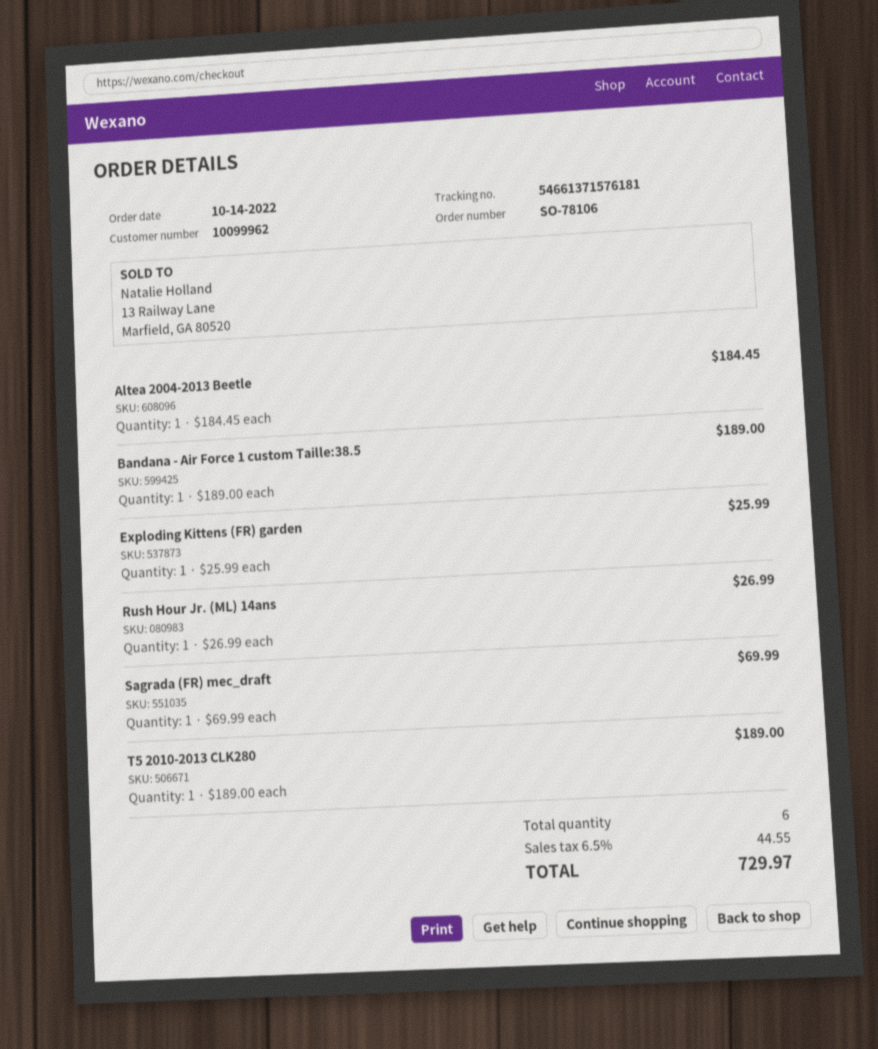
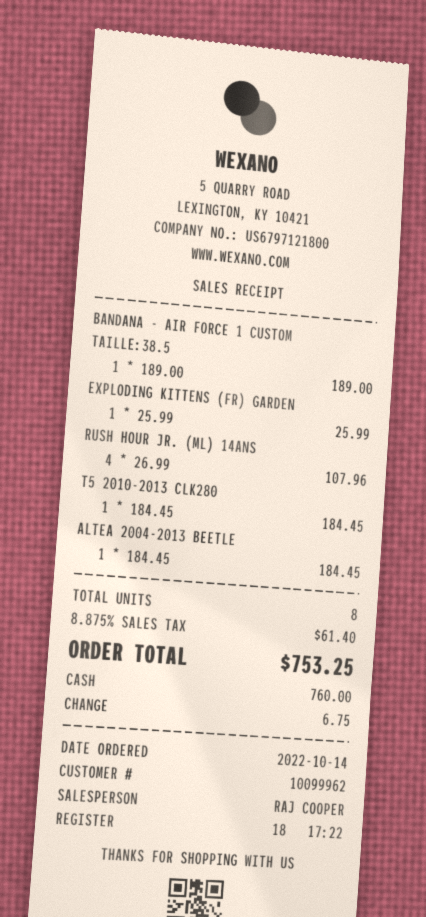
Rush Hour Jr. (ML) 14ans: 1 x 26.99 = 26.99 -> 4 x 26.99 = 107.96
Sagrada (FR) mec_draft: 1 x 69.99 = 69.99 -> none
T5 2010-2013 CLK280: 1 x 189.00 = 189.00 -> 1 x 184.45 = 184.45
total quantity: 6 -> 8
tax: 6.5% = 44.55 -> 8.875% = 61.40
total: 729.97 -> 753.25

